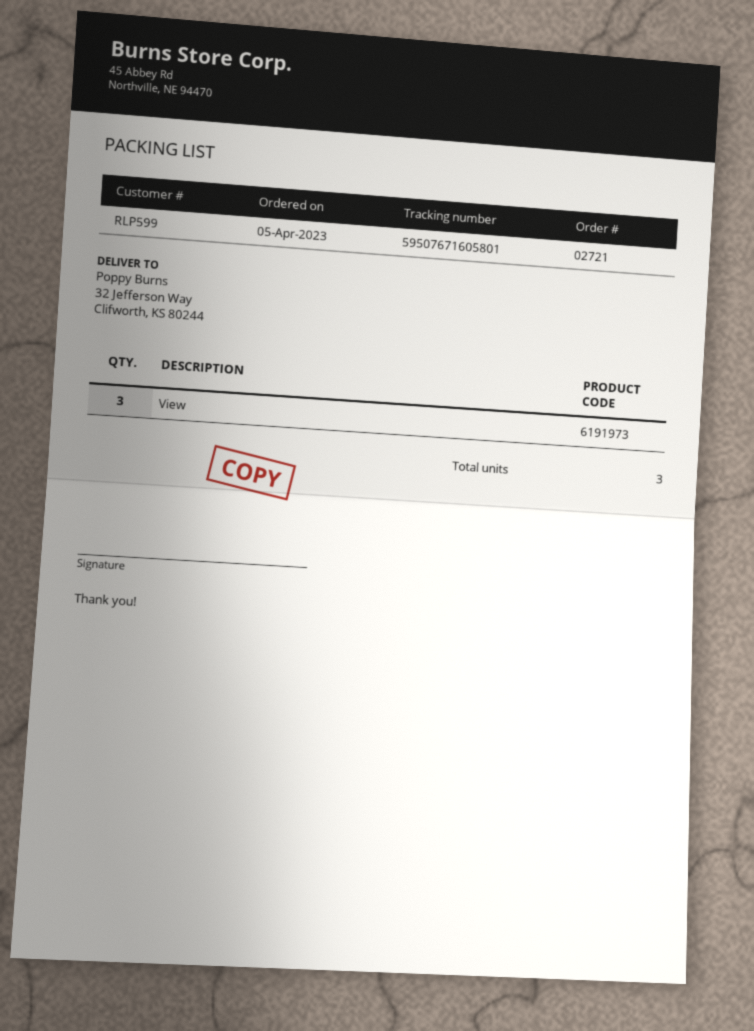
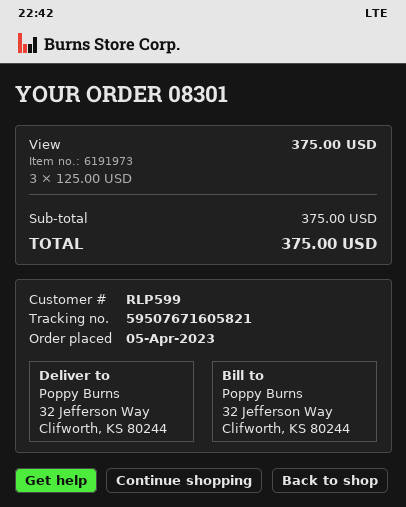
order number: 02721 -> 08301
tracking number: 59507671605801 -> 59507671605821

